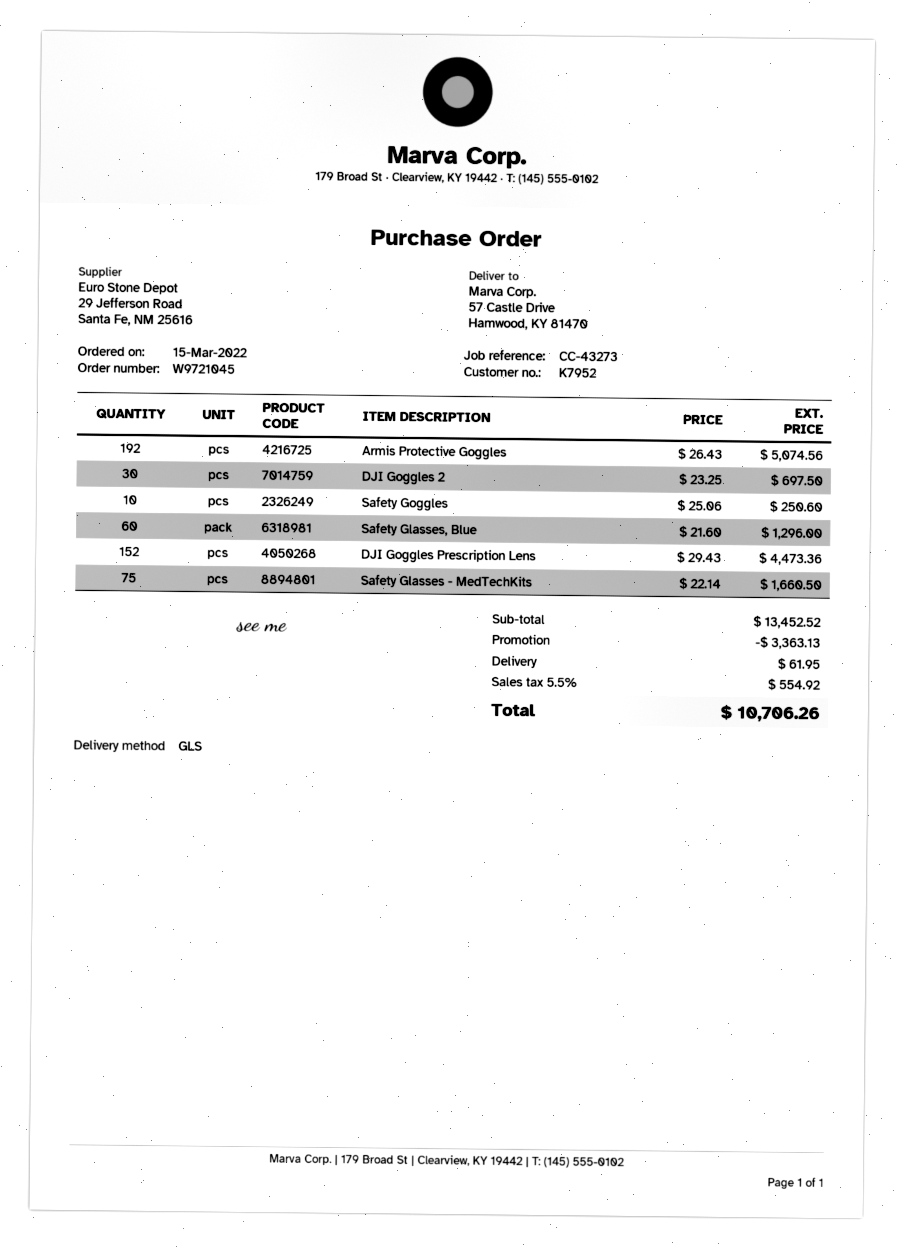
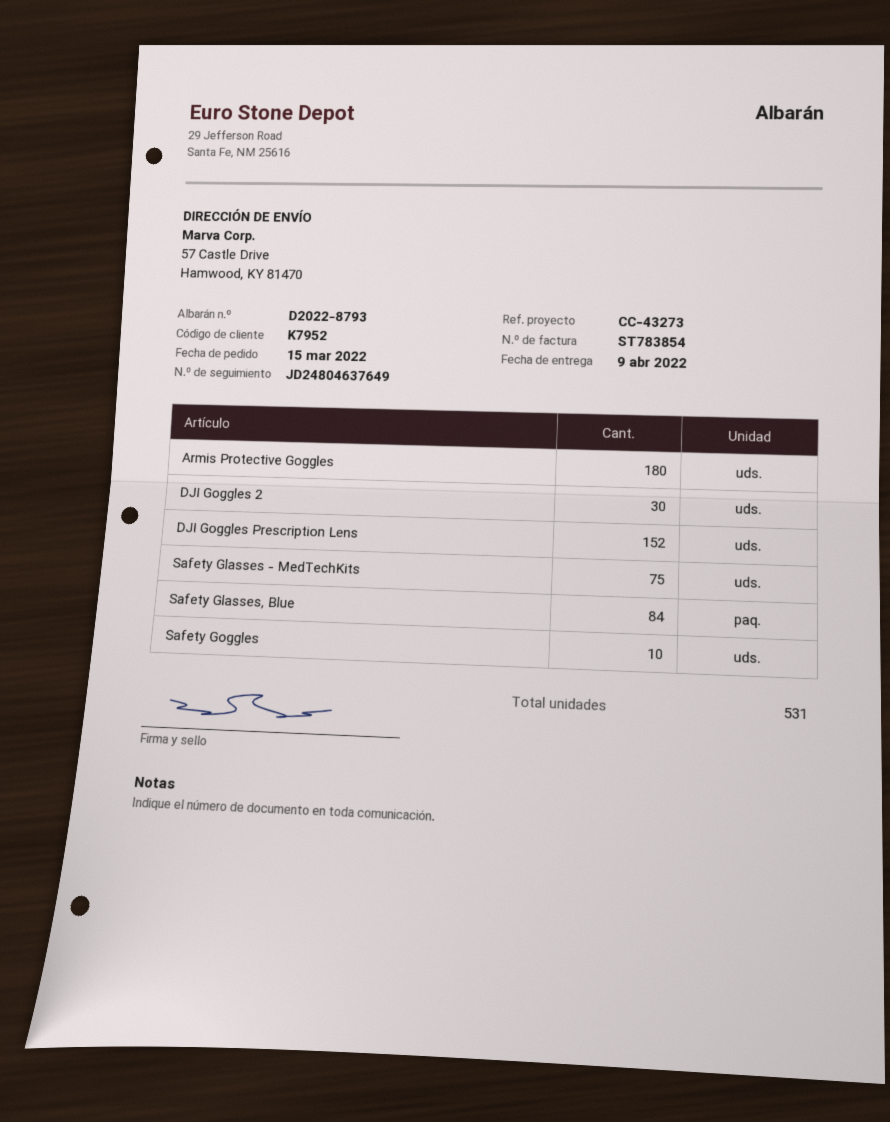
Armis Protective Goggles: 192 -> 180
Safety Glasses, Blue: 60 -> 84

